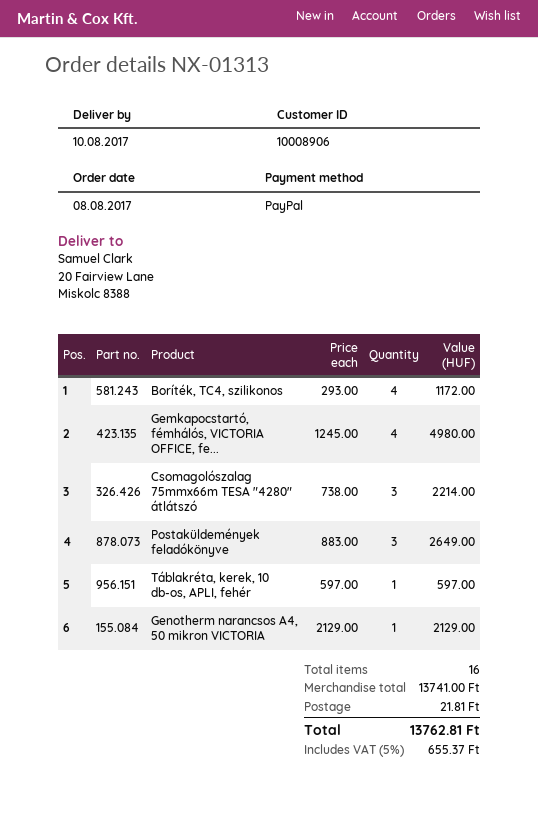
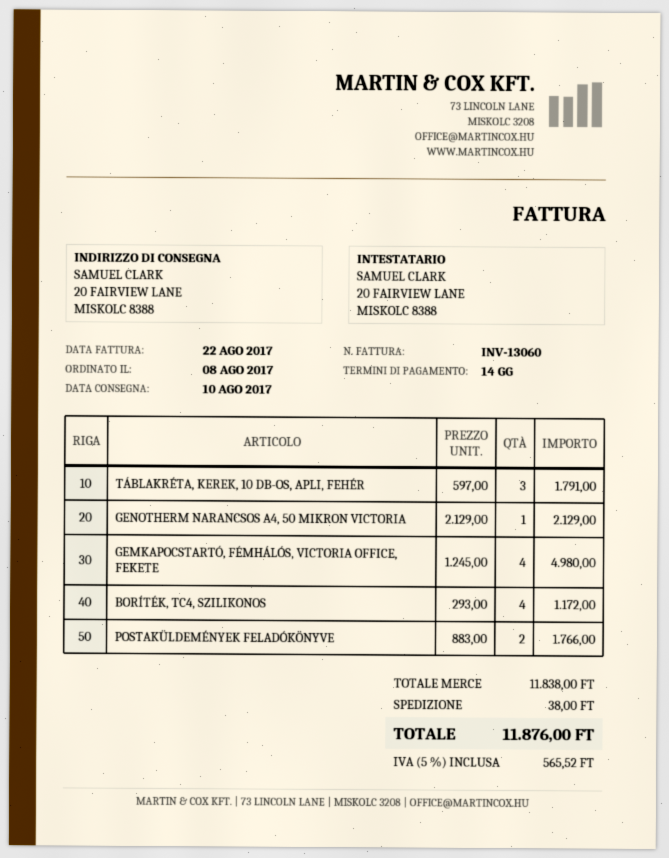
Csomagolószalag 75mmx66m TESA "4280" átlátszó: 3 x 738.00 = 2214.00 -> none
Postaküldemények feladókönyve: 3 x 883.00 = 2649.00 -> 2 x 883.00 = 1766.00
Táblakréta, kerek, 10 db-os, APLI, fehér: 1 x 597.00 = 597.00 -> 3 x 597.00 = 1791.00
subtotal: 13741.00 -> 11838.00
shipping: 21.81 -> 38.00
tax: 5% = 655.37 -> 5% = 565.52
total: 13762.81 -> 11876.00

